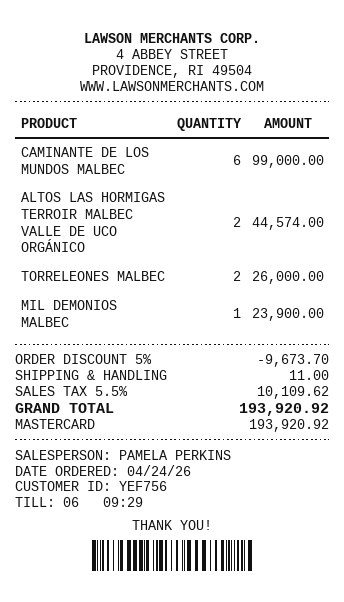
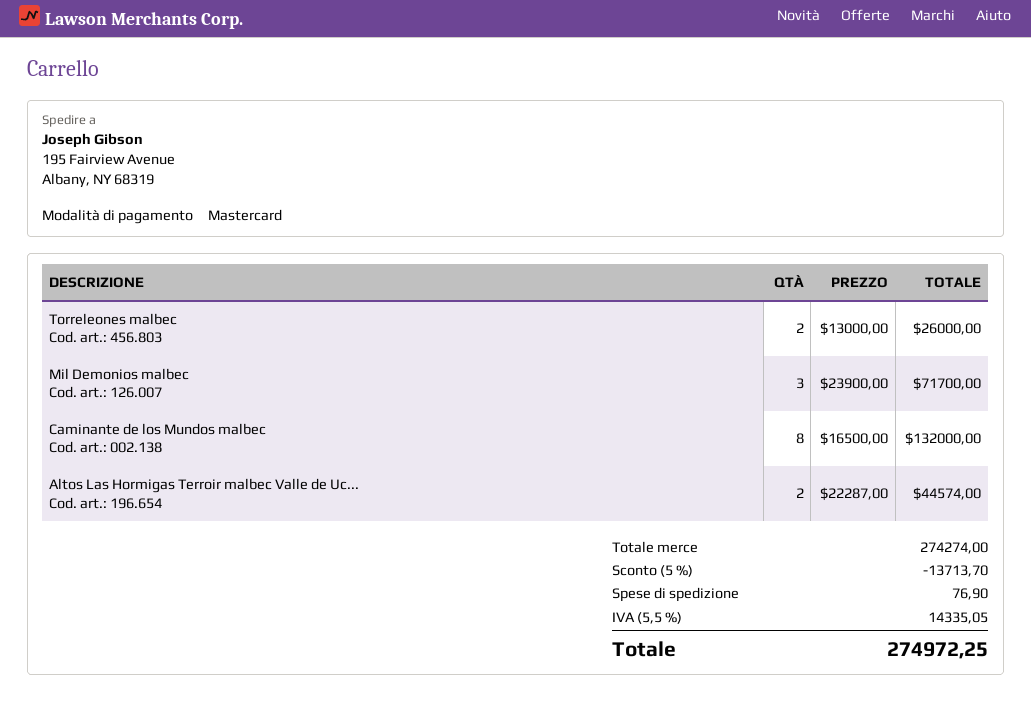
CAMINANTE DE LOS MUNDOS MALBEC: 6 for 99000.00 -> 8 for 132000.00
MIL DEMONIOS MALBEC: 1 for 23900.00 -> 3 for 71700.00
discount: 5% = 9673.70 -> 5% = 13713.70
shipping: 11.00 -> 76.90
tax: 5.5% = 10109.62 -> 5.5% = 14335.05
total: 193920.92 -> 274972.25

